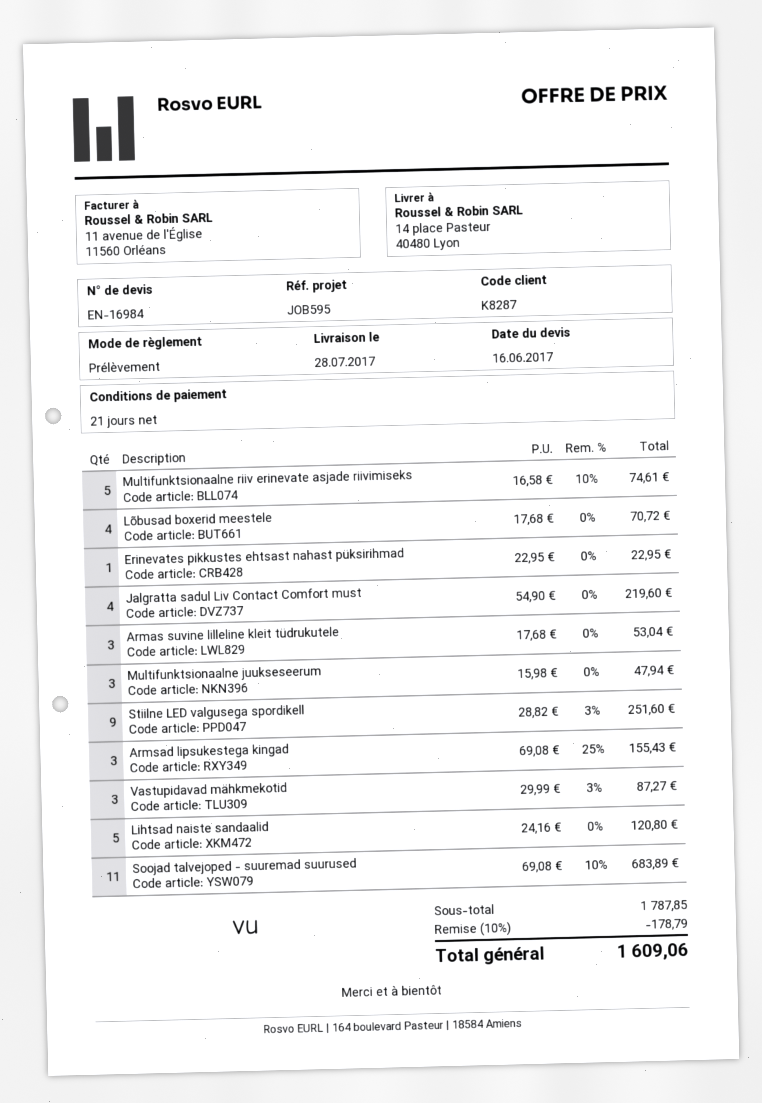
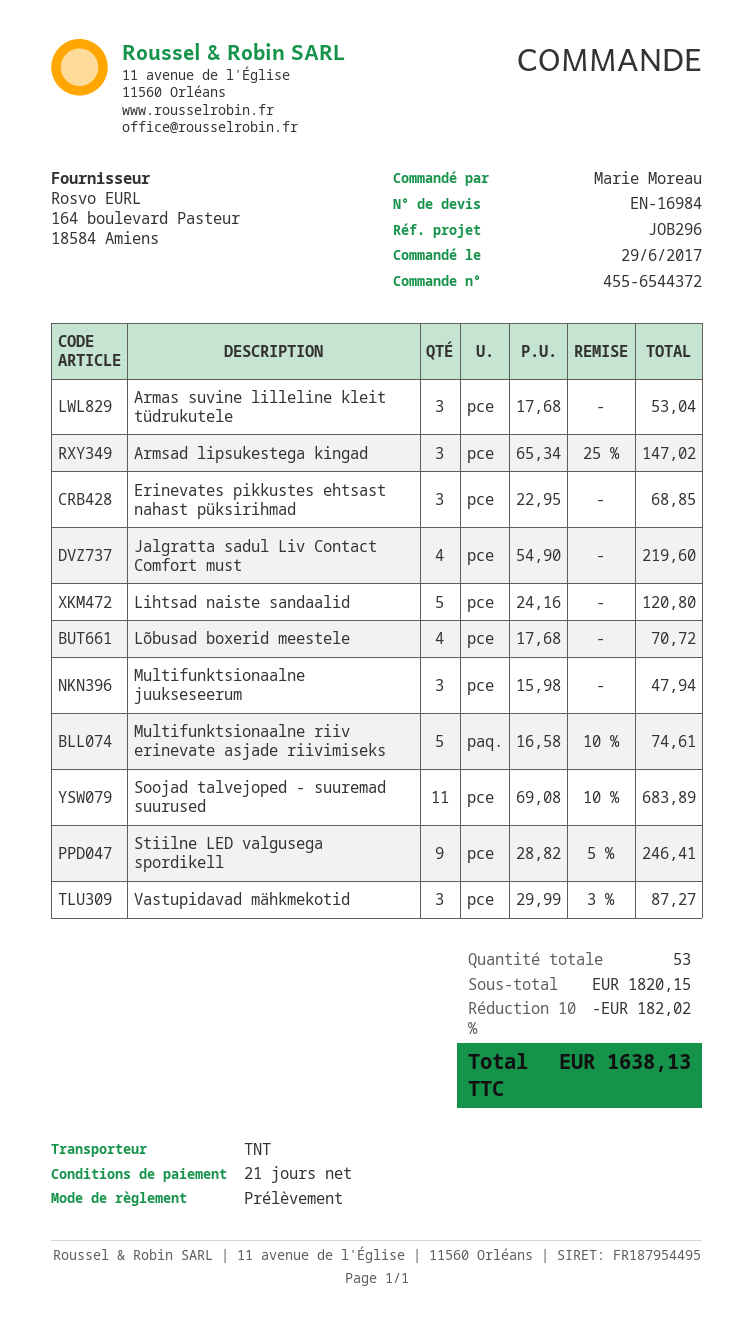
reference: JOB595 -> JOB296
Erinevates pikkustes ehtsast nahast püksirihmad: 1 x 22.95 = 22.95 -> 3 x 22.95 = 68.85
Stiilne LED valgusega spordikell: 9 x 28.82 - 3% = 251.60 -> 9 x 28.82 - 5% = 246.41
Armsad lipsukestega kingad: 3 x 69.08 - 25% = 155.43 -> 3 x 65.34 - 25% = 147.02
subtotal: 1787.85 -> 1820.15
discount: 10% = 178.79 -> 10% = 182.02
total: 1609.06 -> 1638.13

